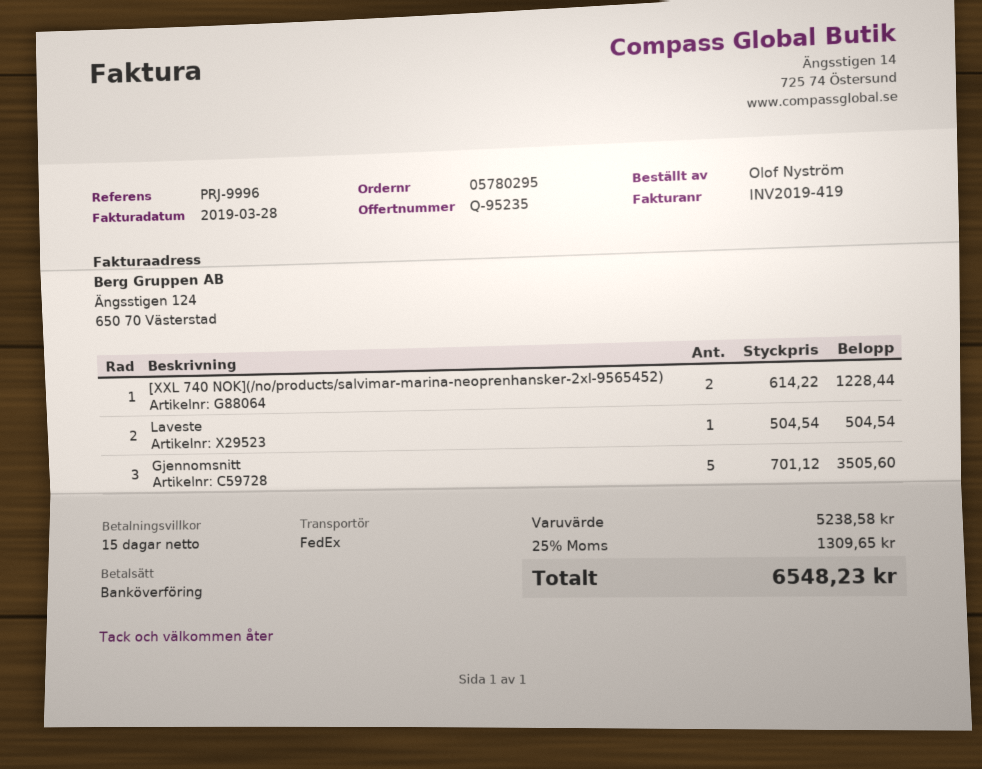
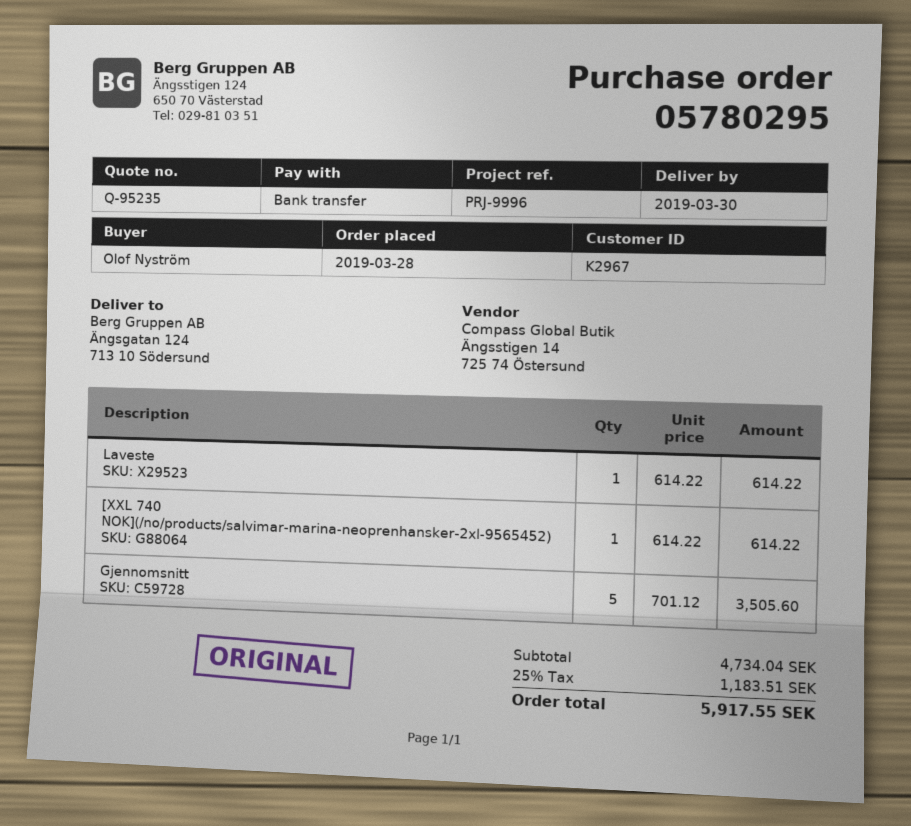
[XXL 740 NOK](/no/products/salvimar-marina-neoprenhansker-2xl-9565452): 2 x 614.22 = 1228.44 -> 1 x 614.22 = 614.22
Laveste: 1 x 504.54 = 504.54 -> 1 x 614.22 = 614.22
subtotal: 5238.58 -> 4734.04
tax: 25% = 1309.65 -> 25% = 1183.51
total: 6548.23 -> 5917.55

